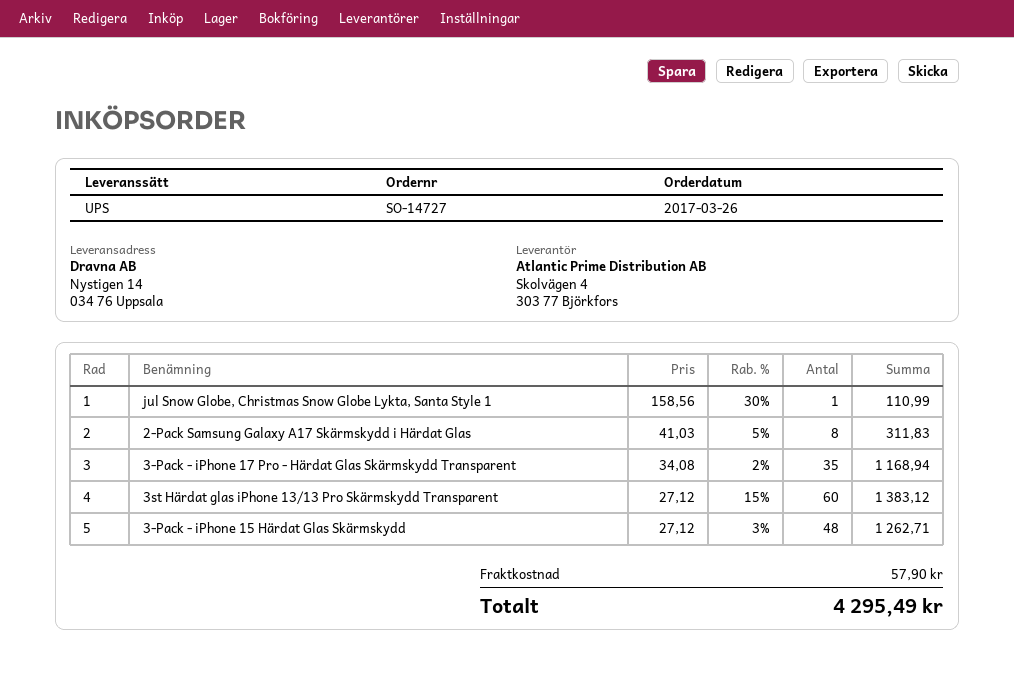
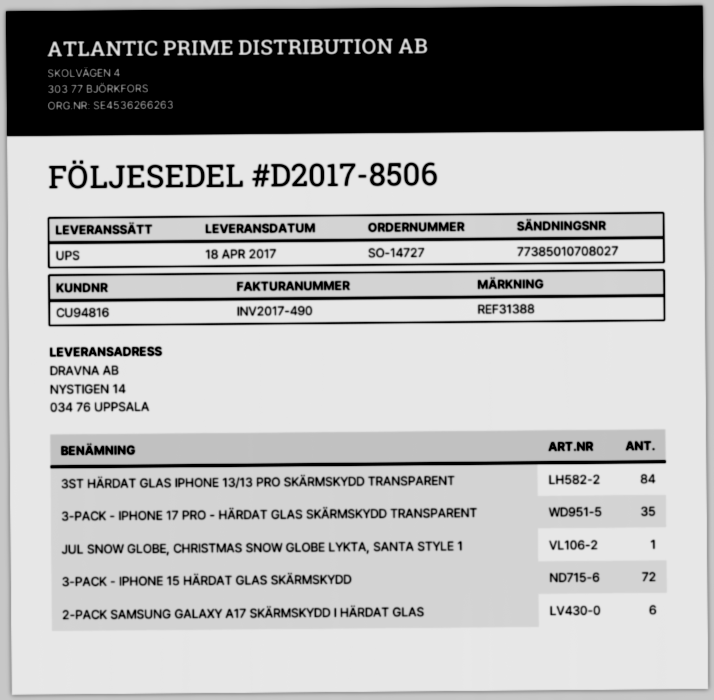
2-Pack Samsung Galaxy A17 Skärmskydd i Härdat Glas: 8 -> 6
3st Härdat glas iPhone 13/13 Pro Skärmskydd Transparent: 60 -> 84
3-Pack - iPhone 15 Härdat Glas Skärmskydd: 48 -> 72

